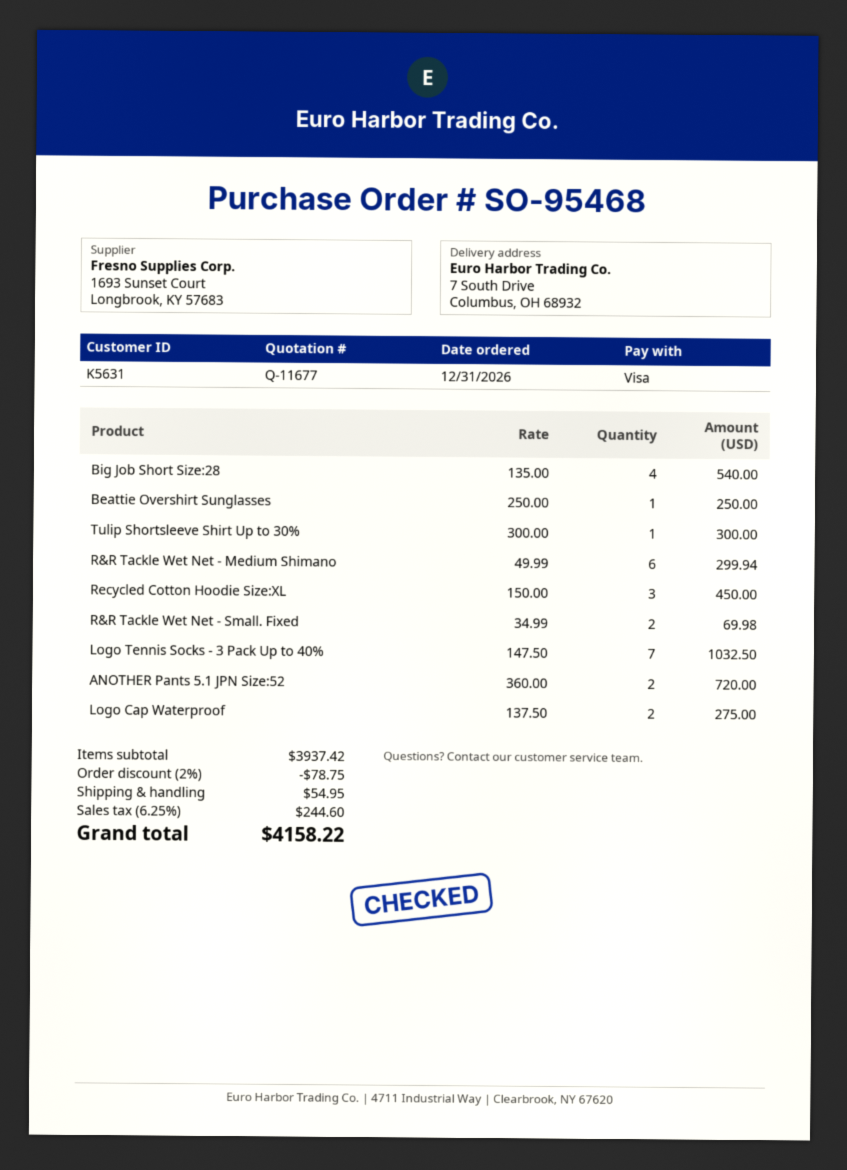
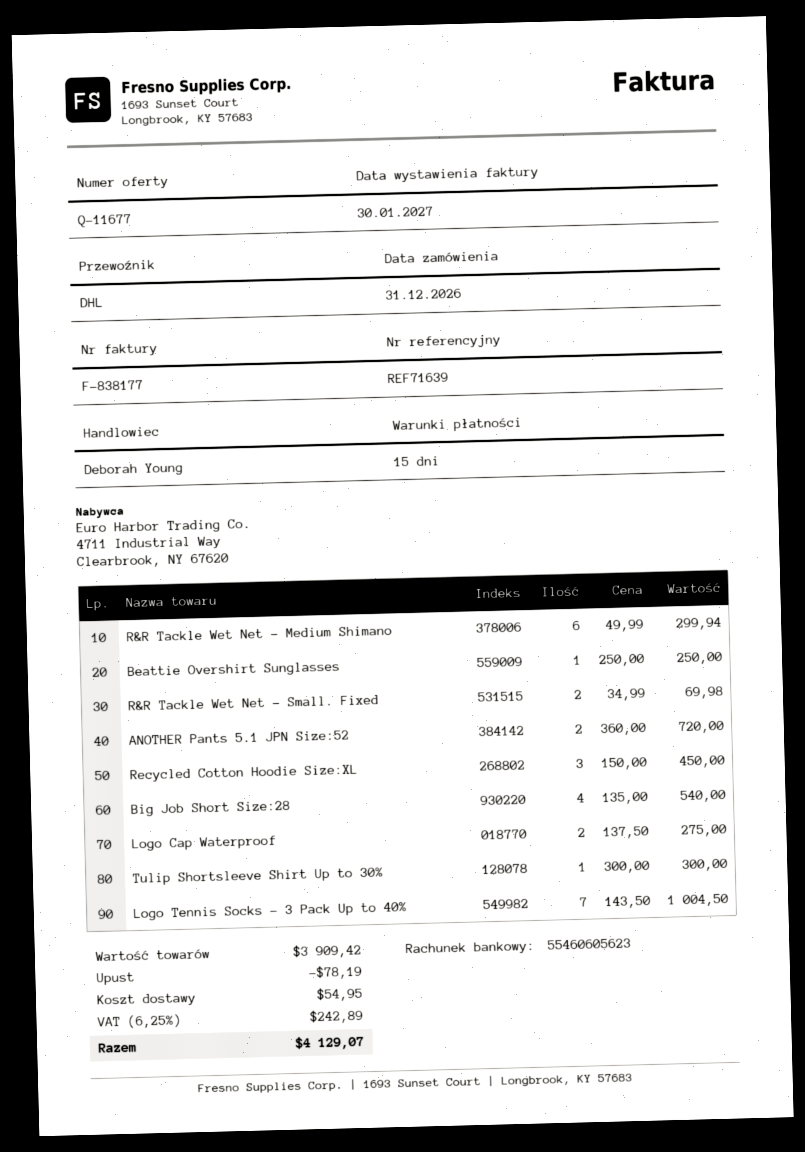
Logo Tennis Socks - 3 Pack Up to 40%: 7 x 147.50 = 1032.50 -> 7 x 143.50 = 1004.50
subtotal: 3937.42 -> 3909.42
discount: 78.75 -> 78.19
tax: 6.25% = 244.60 -> 6.25% = 242.89
total: 4158.22 -> 4129.07

